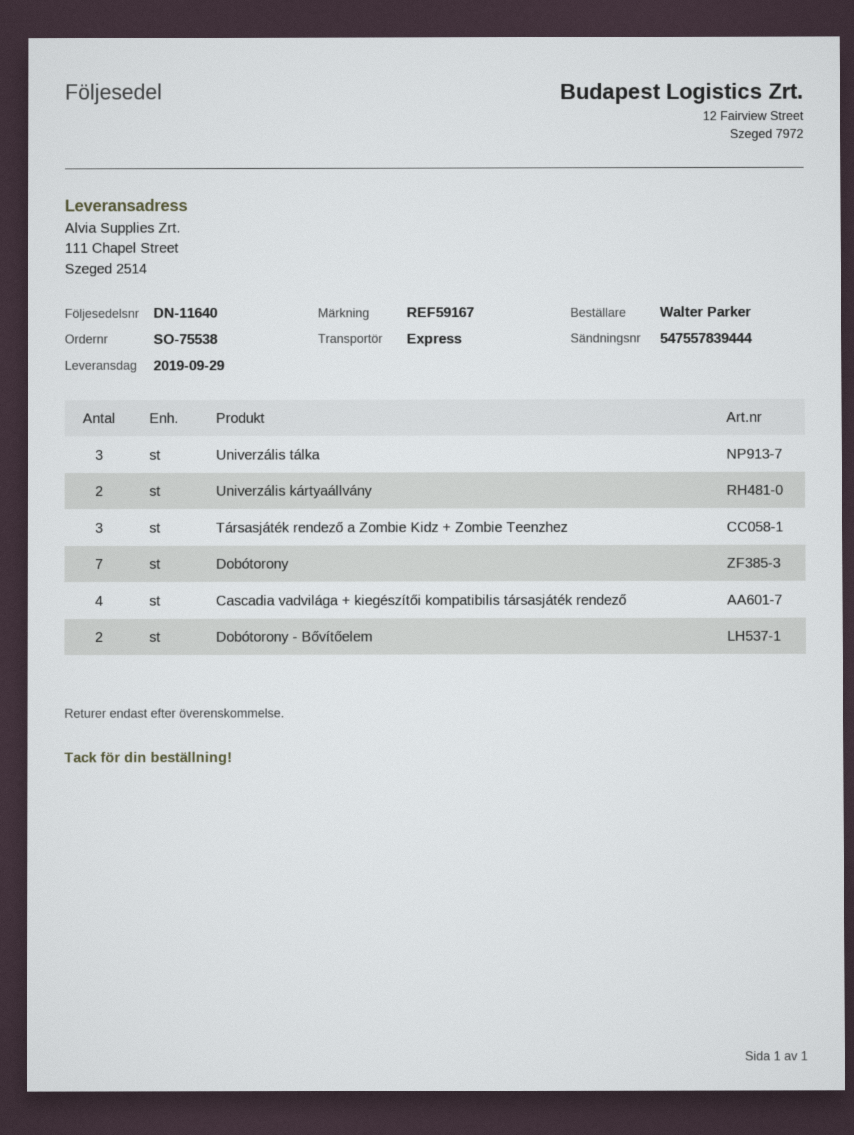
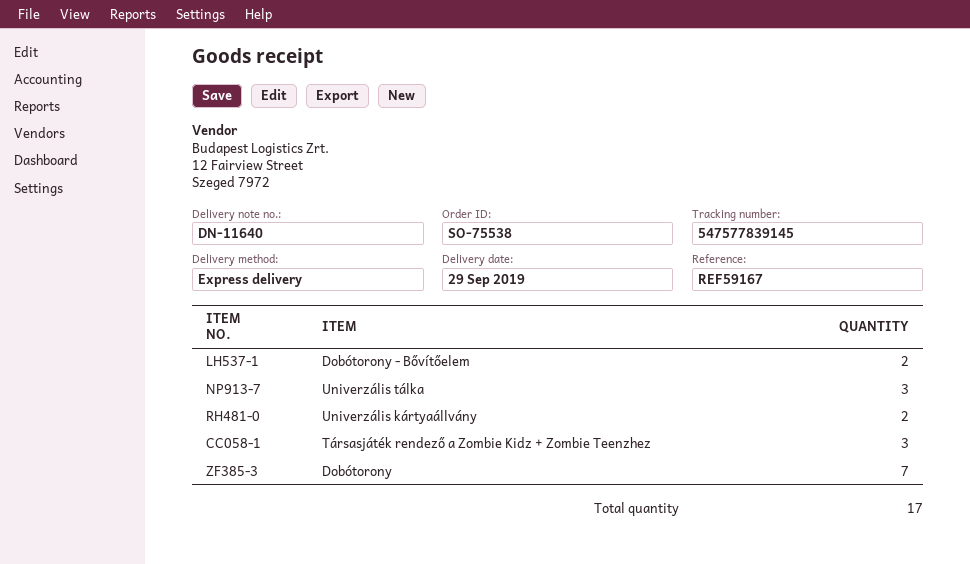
tracking number: 547557839444 -> 547577839145
Cascadia vadvilága + kiegészítői kompatibilis társasjáték rendező: 4 -> none

